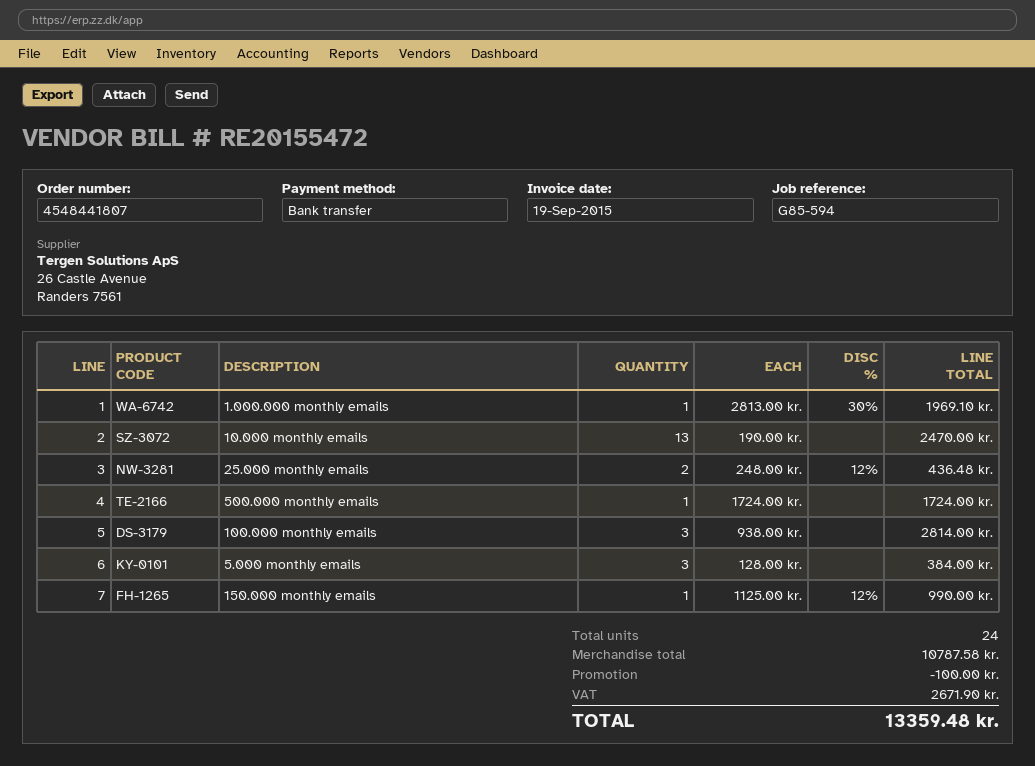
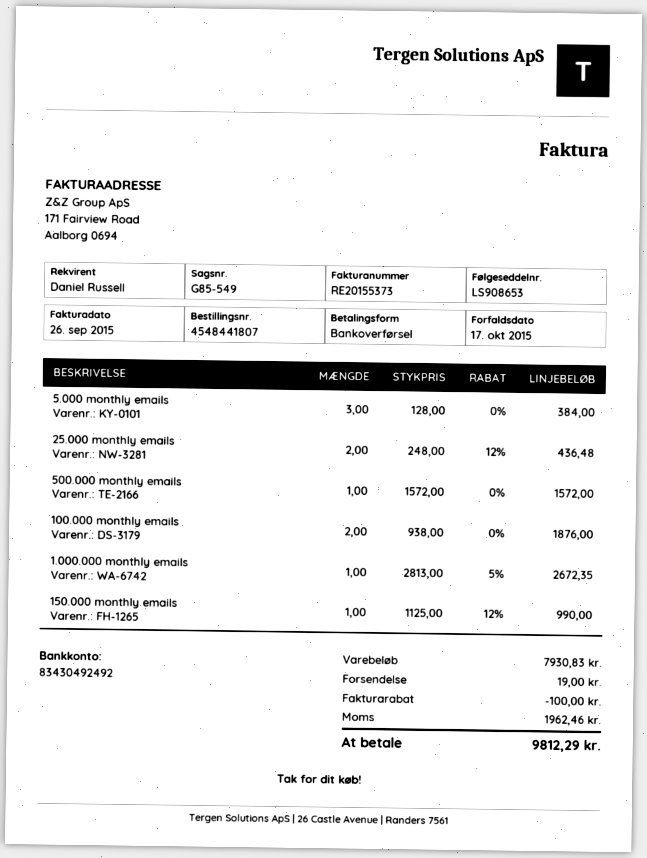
invoice number: RE20155472 -> RE20155373
invoice date: 2015-09-19 -> 2015-09-26
reference: G85-594 -> G85-549
1.000.000 monthly emails: 1 x 2813.00 - 30% = 1969.10 -> 1 x 2813.00 - 5% = 2672.35
10.000 monthly emails: 13 x 190.00 = 2470.00 -> none
500.000 monthly emails: 1 x 1724.00 = 1724.00 -> 1 x 1572.00 = 1572.00
100.000 monthly emails: 3 x 938.00 = 2814.00 -> 2 x 938.00 = 1876.00
subtotal: 10787.58 -> 7930.83
shipping: none -> 19.00
tax: 2671.90 -> 1962.46
total: 13359.48 -> 9812.29

